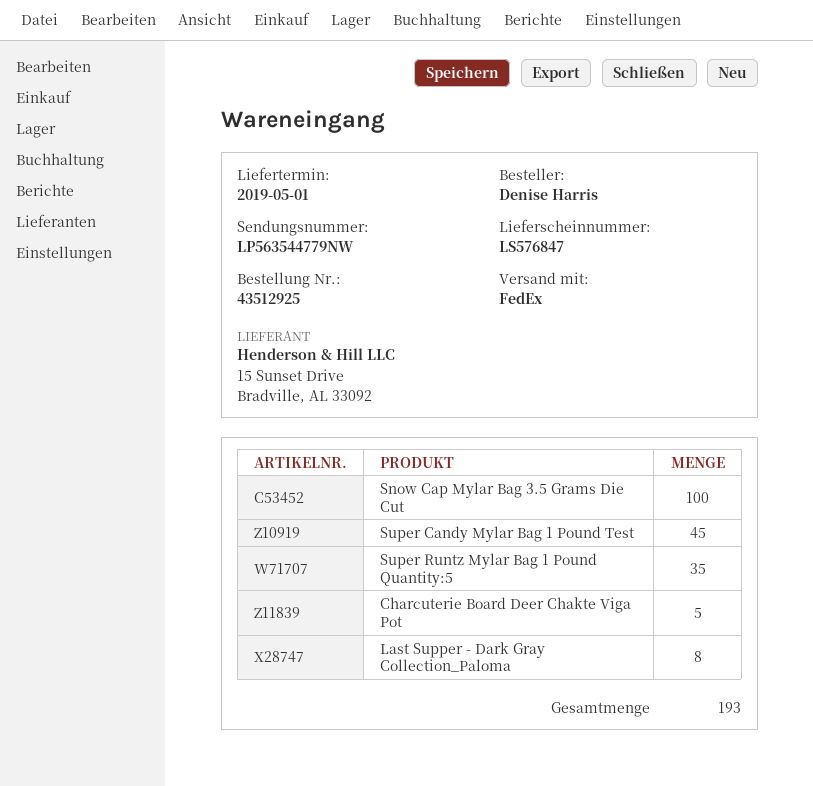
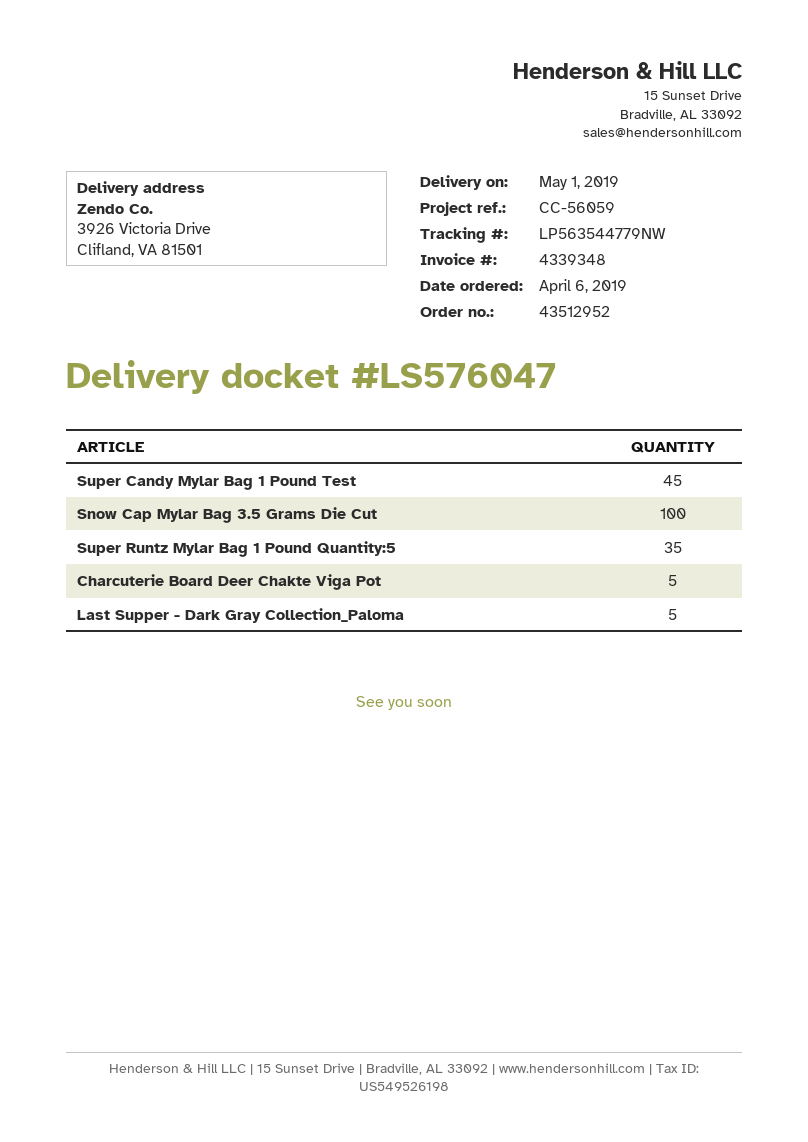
order number: 43512925 -> 43512952
delivery note number: LS576847 -> LS576047
Last Supper - Dark Gray Collection_Paloma: 8 -> 5

